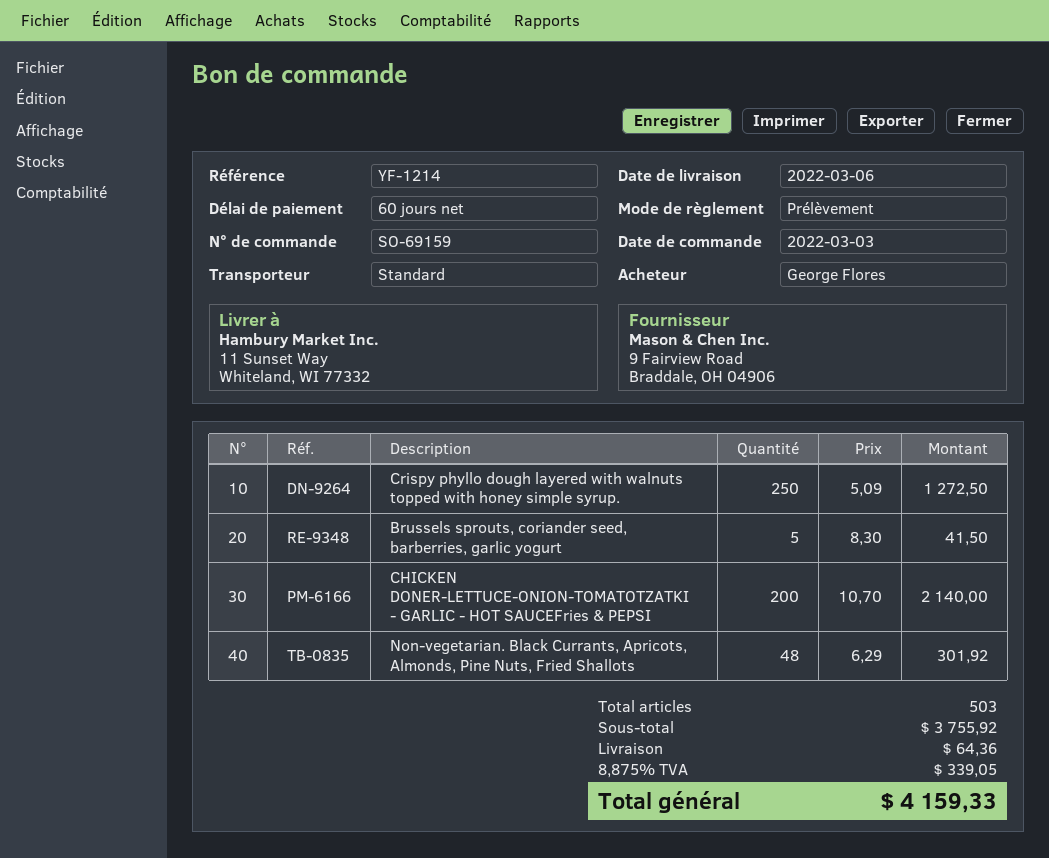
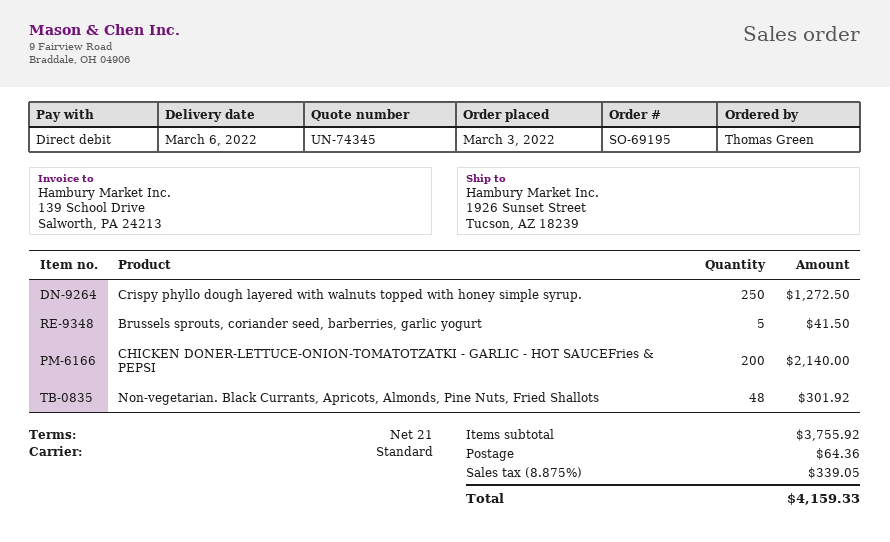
order number: SO-69159 -> SO-69195
payment terms: 60 days -> 21 days
ordered by: George Flores -> Thomas Green
ship to: 11 Sunset Way, Whiteland, WI 77332 -> 1926 Sunset Street, Tucson, AZ 18239

